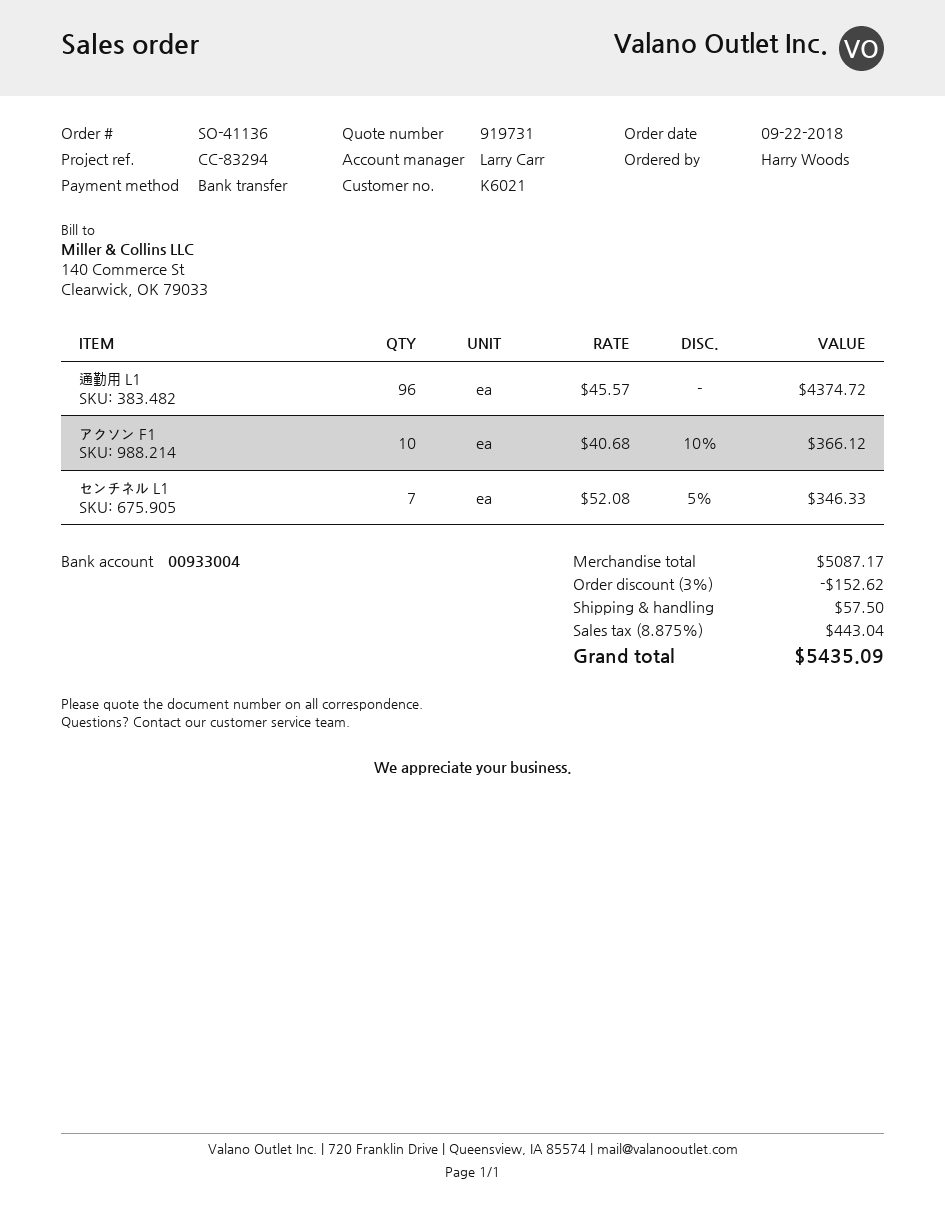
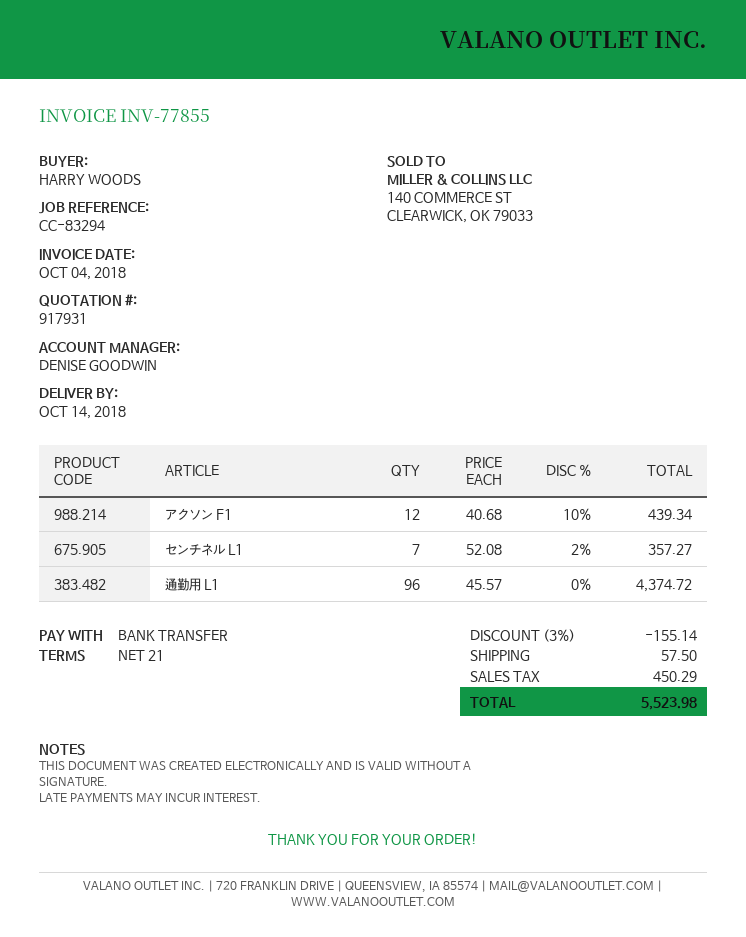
quote number: 919731 -> 917931
sales rep: Larry Carr -> DENISE GOODWIN
アクソン F1: 10 x 40.68 - 10% = 366.12 -> 12 x 40.68 - 10% = 439.34
センチネル L1: 7 x 52.08 - 5% = 346.33 -> 7 x 52.08 - 2% = 357.27
discount: 3% = 152.62 -> 3% = 155.14
tax: 443.04 -> 450.29
total: 5435.09 -> 5523.98

